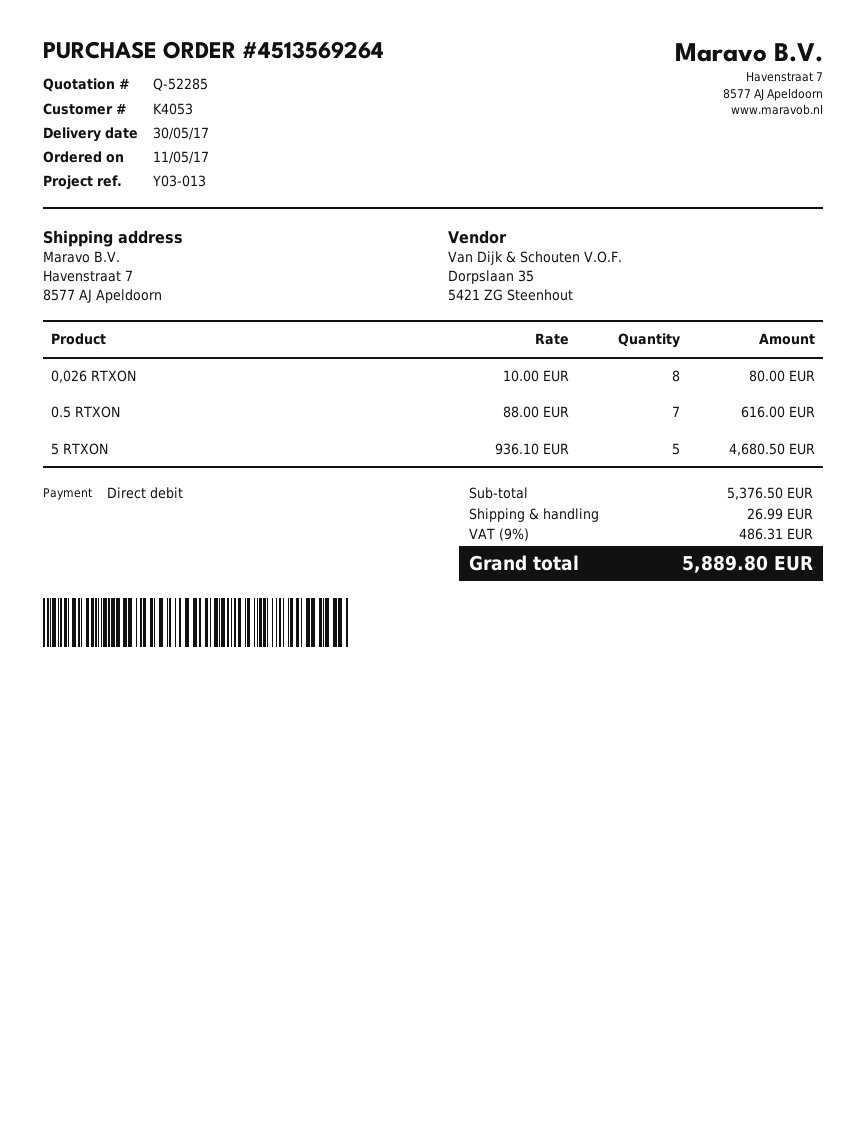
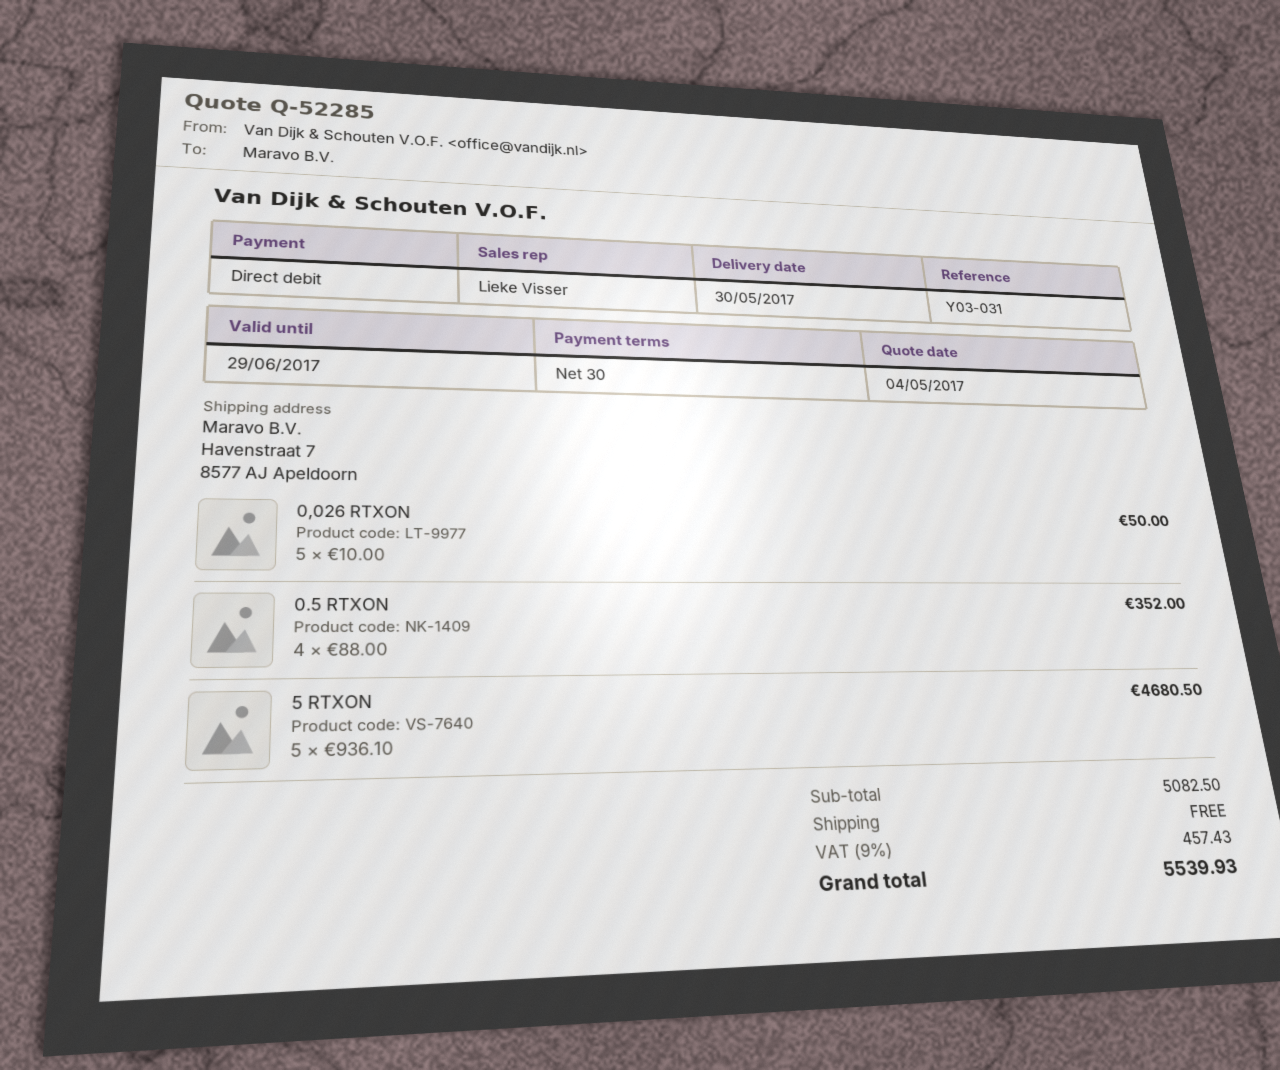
reference: Y03-013 -> Y03-031
0,026 RTXON: 8 x 10.00 = 80.00 -> 5 x 10.00 = 50.00
0.5 RTXON: 7 x 88.00 = 616.00 -> 4 x 88.00 = 352.00
subtotal: 5376.50 -> 5082.50
shipping: 26.99 -> 0.00
tax: 9% = 486.31 -> 9% = 457.43
total: 5889.80 -> 5539.93

